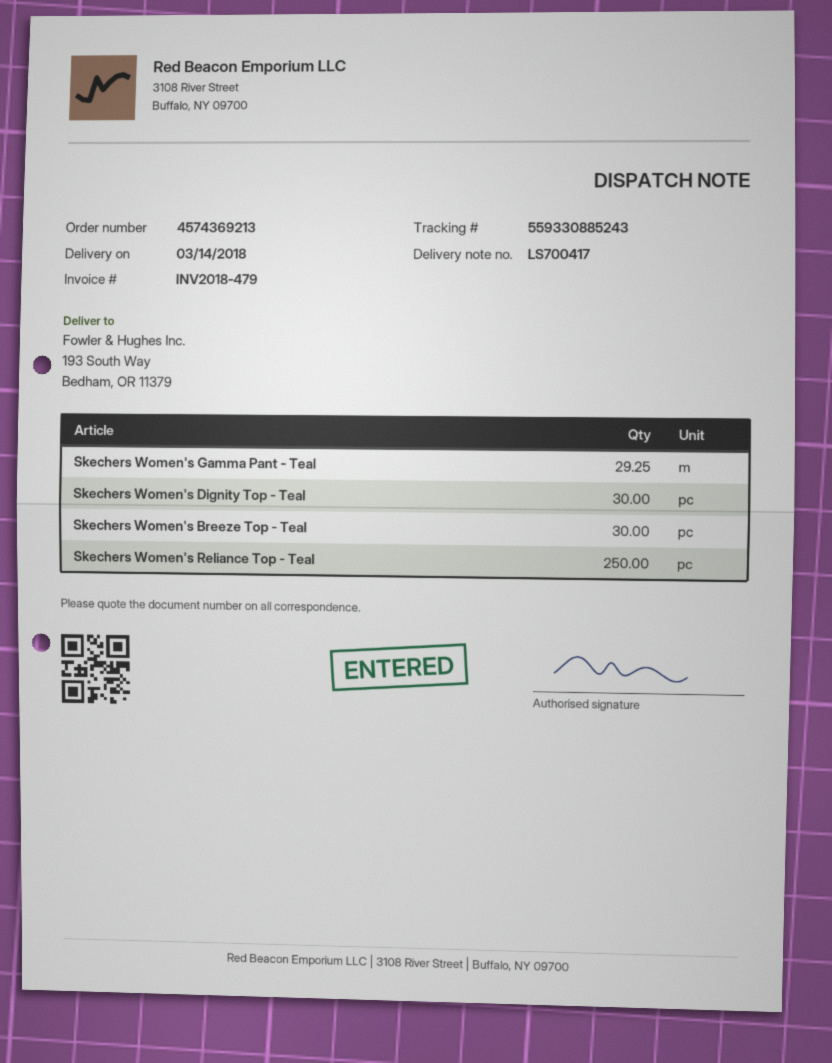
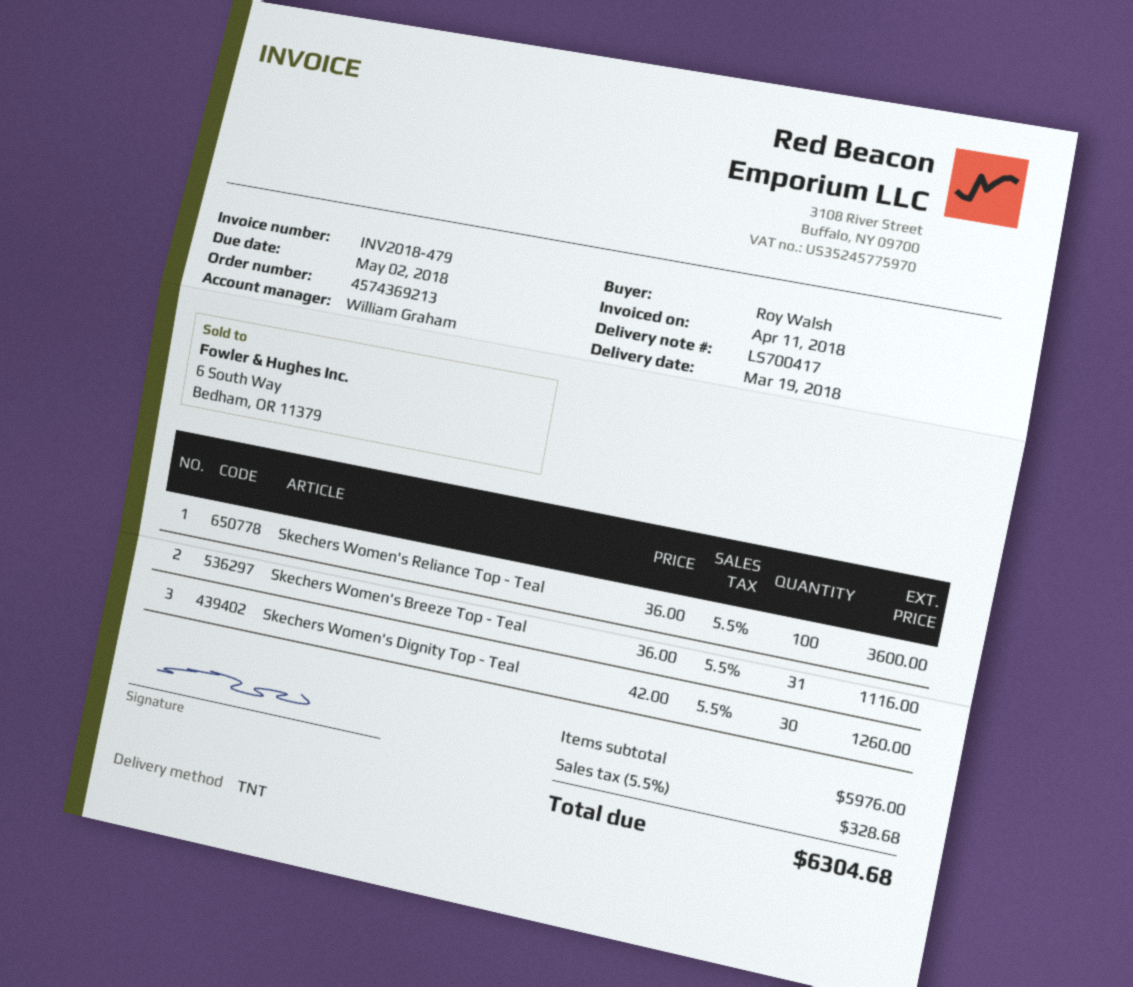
delivery date: 2018-03-14 -> 2018-03-19
Skechers Women's Gamma Pant - Teal: 29.25 -> none
Skechers Women's Breeze Top - Teal: 30 -> 31
Skechers Women's Reliance Top - Teal: 250 -> 100

